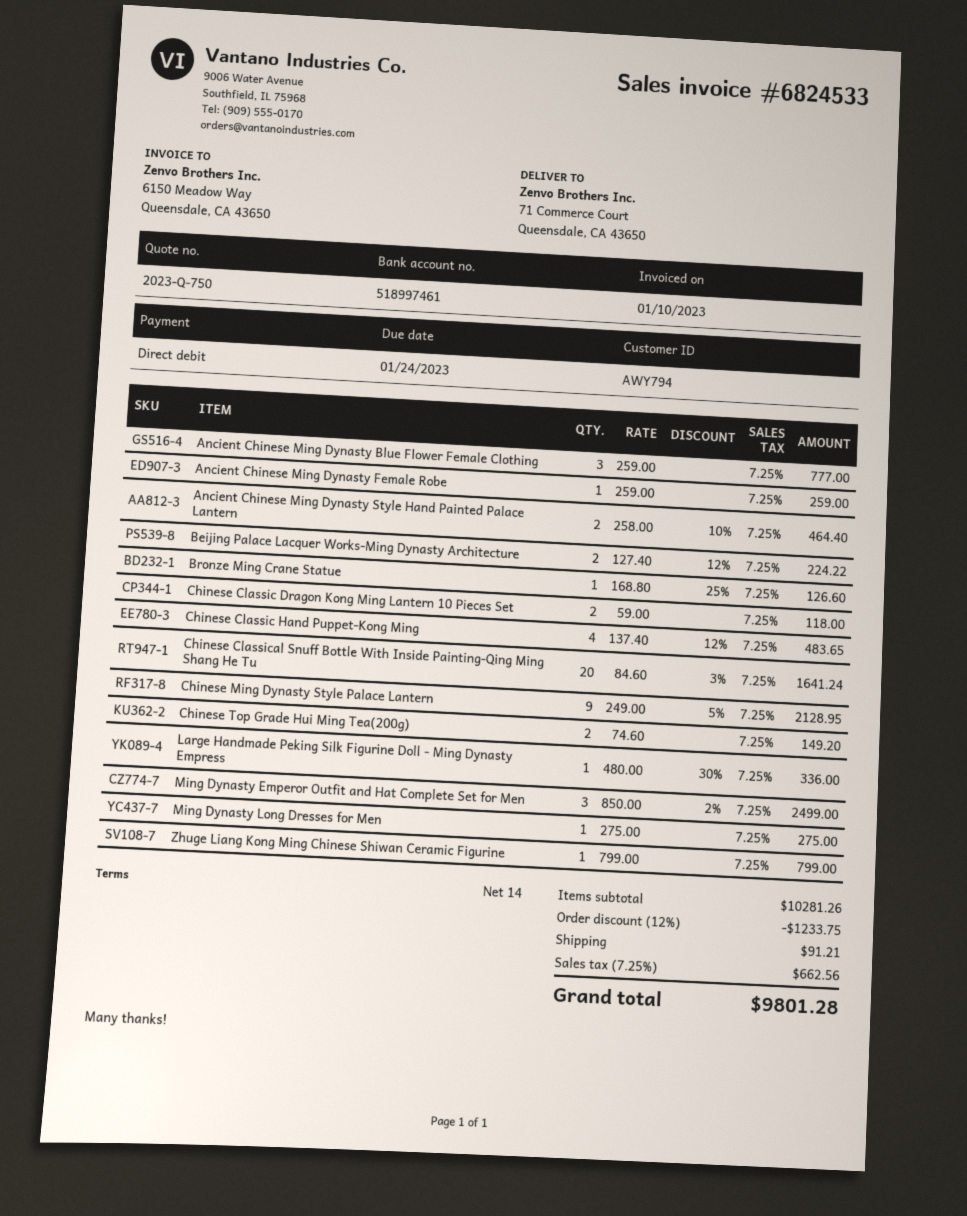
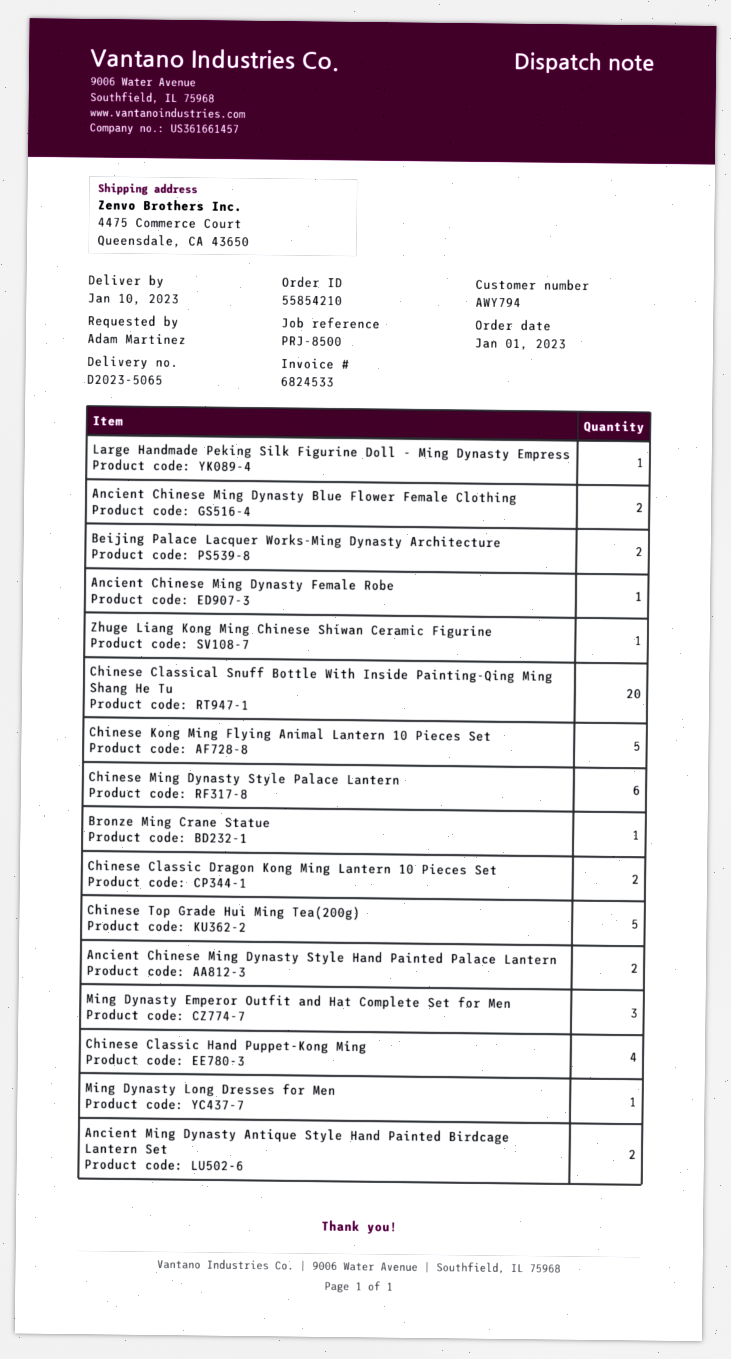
ship to: 71 Commerce Court, Queensdale, CA 43650 -> 4475 Commerce Court, Queensdale, CA 43650
Ancient Chinese Ming Dynasty Blue Flower Female Clothing: 3 -> 2
Chinese Ming Dynasty Style Palace Lantern: 9 -> 6
Chinese Top Grade Hui Ming Tea(200g): 2 -> 5
Chinese Kong Ming Flying Animal Lantern 10 Pieces Set: none -> 5
Ancient Ming Dynasty Antique Style Hand Painted Birdcage Lantern Set: none -> 2

